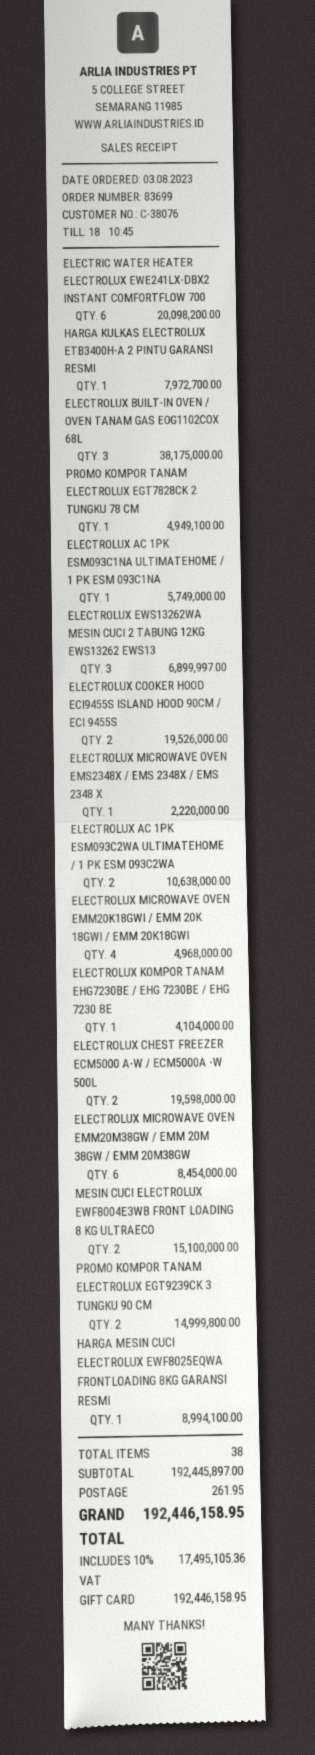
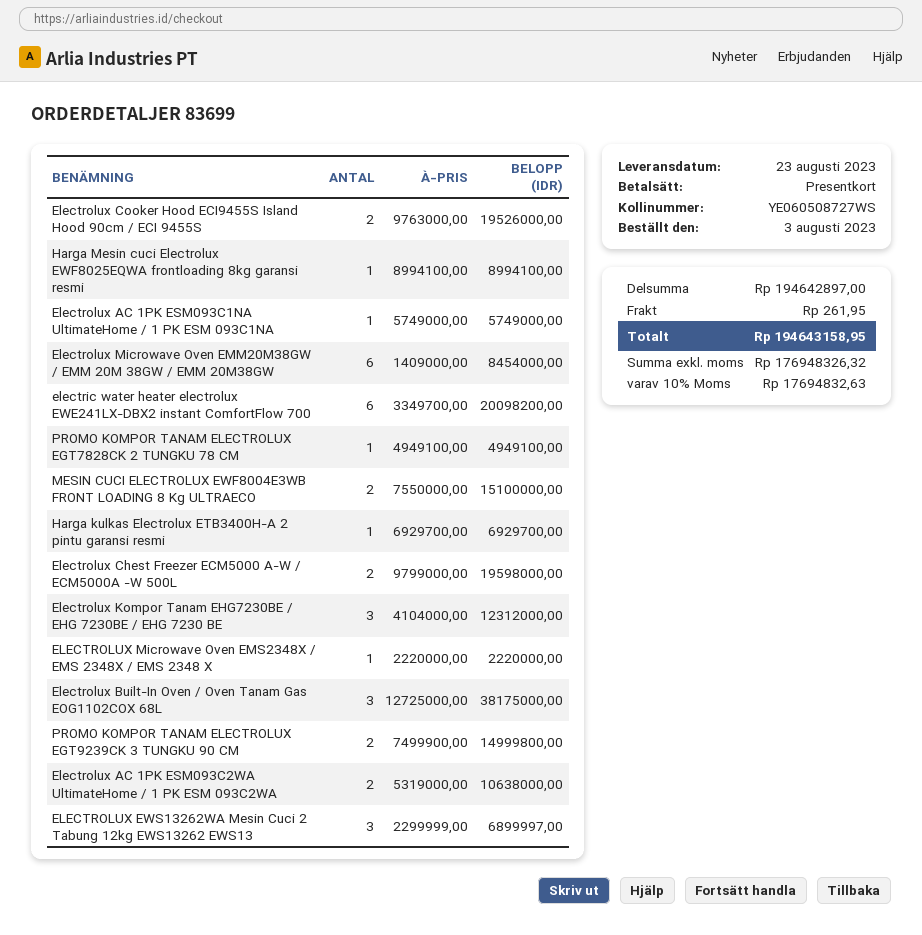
HARGA KULKAS ELECTROLUX ETB3400H-A 2 PINTU GARANSI RESMI: 1 for 7972700.00 -> 1 for 6929700.00
ELECTROLUX MICROWAVE OVEN EMM20K18GWI / EMM 20K 18GWI / EMM 20K18GWI: 4 for 4968000.00 -> none
ELECTROLUX KOMPOR TANAM EHG7230BE / EHG 7230BE / EHG 7230 BE: 1 for 4104000.00 -> 3 for 12312000.00
subtotal: 192445897.00 -> 194642897.00
tax: 10% = 17495105.36 -> 10% = 17694832.63
total: 192446158.95 -> 194643158.95

